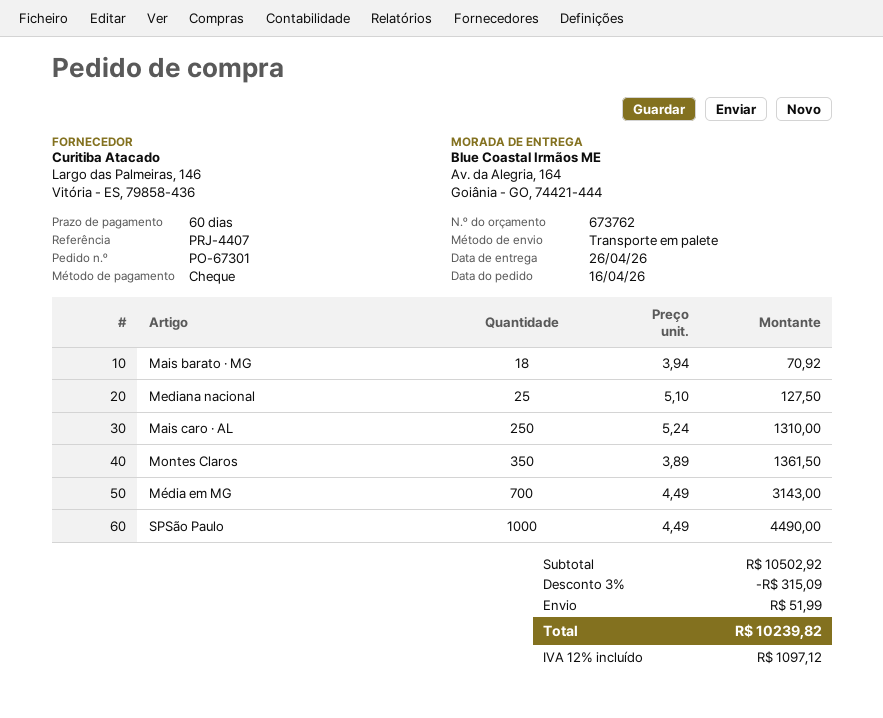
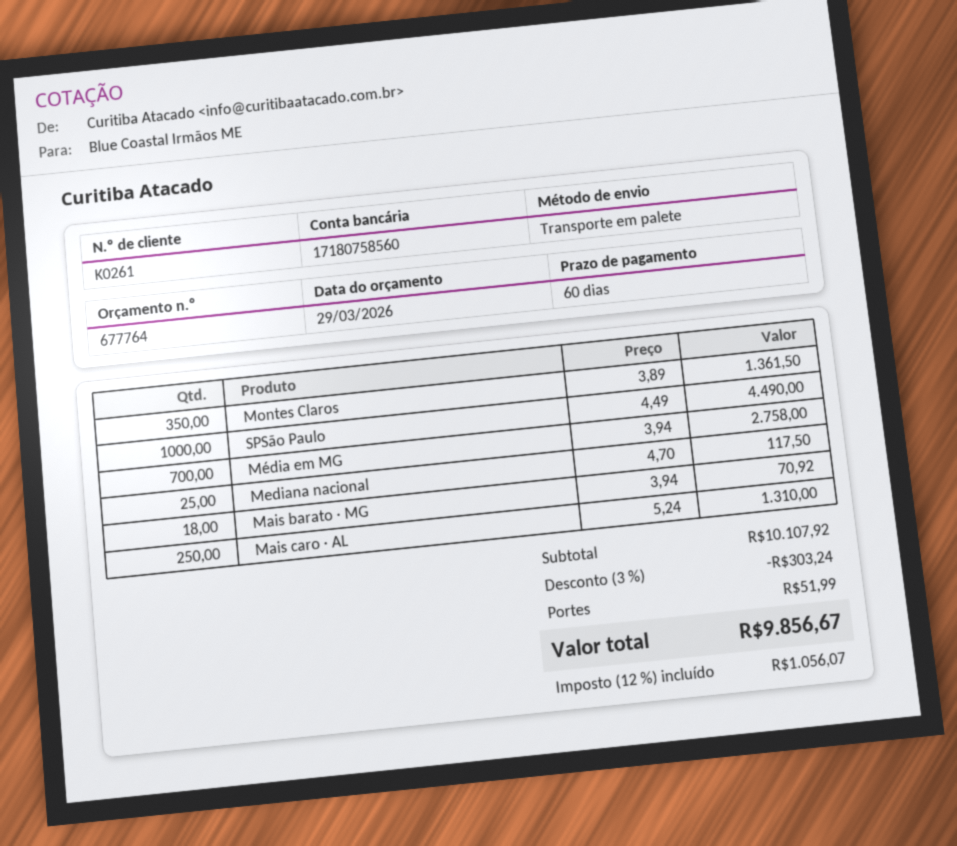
quote number: 673762 -> 677764
Mediana nacional: 25 x 5.10 = 127.50 -> 25 x 4.70 = 117.50
Média em MG: 700 x 4.49 = 3143.00 -> 700 x 3.94 = 2758.00
subtotal: 10502.92 -> 10107.92
discount: 3% = 315.09 -> 3% = 303.24
tax: 12% = 1097.12 -> 12% = 1056.07
total: 10239.82 -> 9856.67

